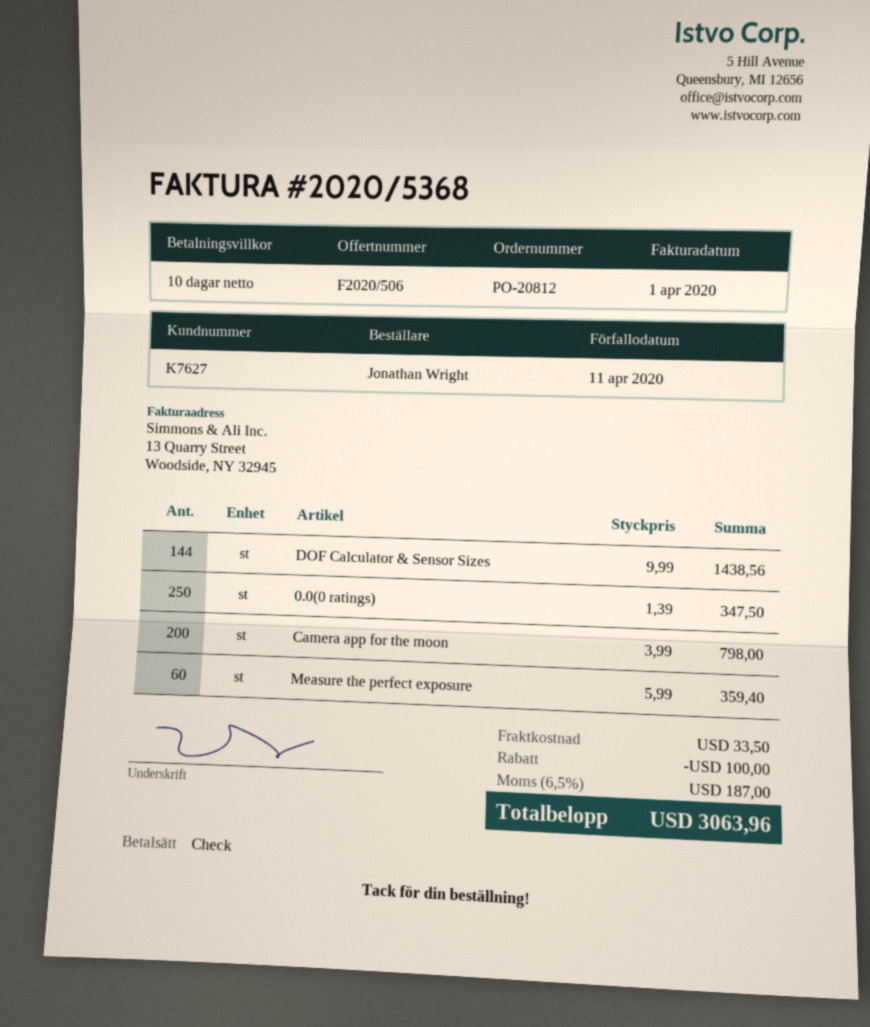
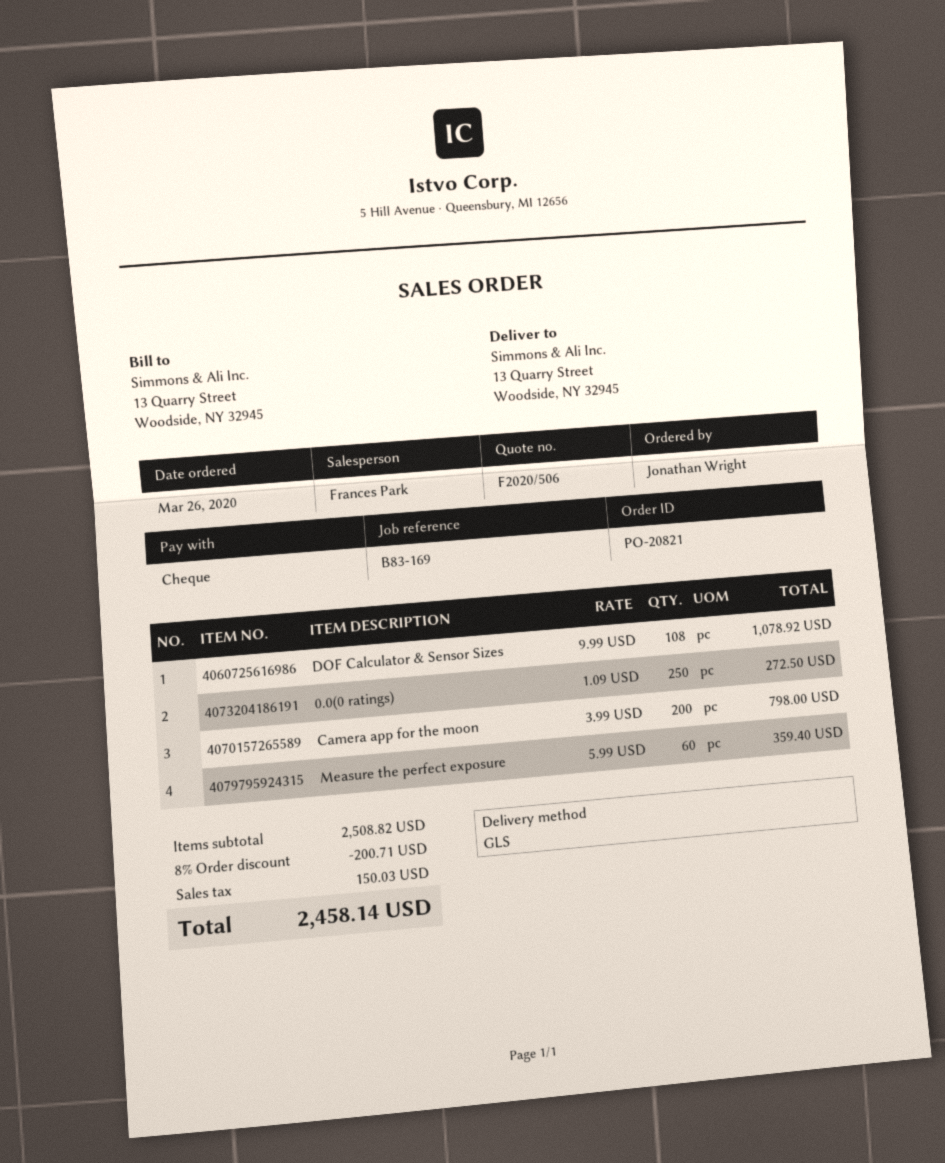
order number: PO-20812 -> PO-20821
DOF Calculator & Sensor Sizes: 144 x 9.99 = 1438.56 -> 108 x 9.99 = 1078.92
0.0(0 ratings): 250 x 1.39 = 347.50 -> 250 x 1.09 = 272.50
discount: 100.00 -> 200.71
shipping: 33.50 -> none
tax: 187.00 -> 150.03
total: 3063.96 -> 2458.14

